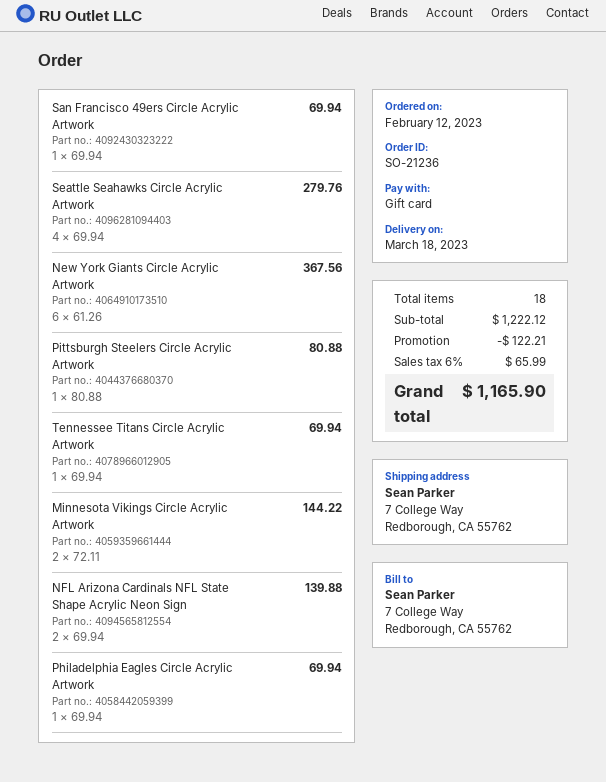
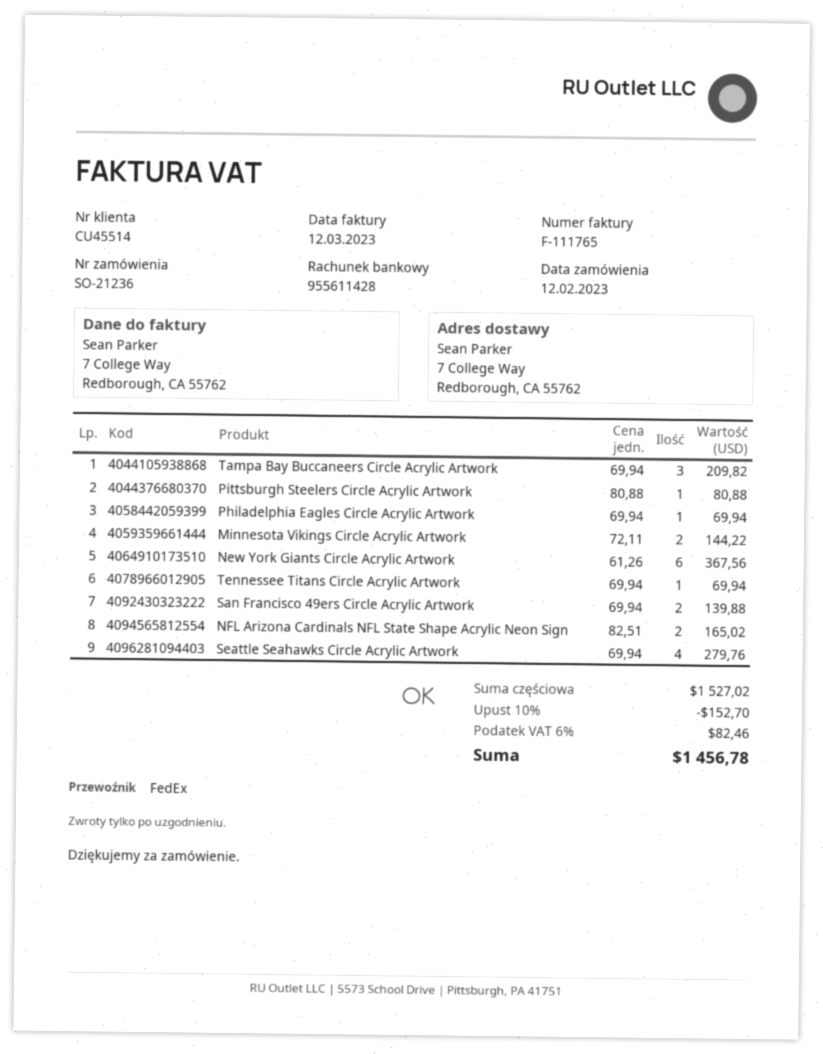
San Francisco 49ers Circle Acrylic Artwork: 1 x 69.94 = 69.94 -> 2 x 69.94 = 139.88
NFL Arizona Cardinals NFL State Shape Acrylic Neon Sign: 2 x 69.94 = 139.88 -> 2 x 82.51 = 165.02
Tampa Bay Buccaneers Circle Acrylic Artwork: none -> 3 x 69.94 = 209.82
subtotal: 1222.12 -> 1527.02
discount: 122.21 -> 152.70
tax: 6% = 65.99 -> 6% = 82.46
total: 1165.90 -> 1456.78

